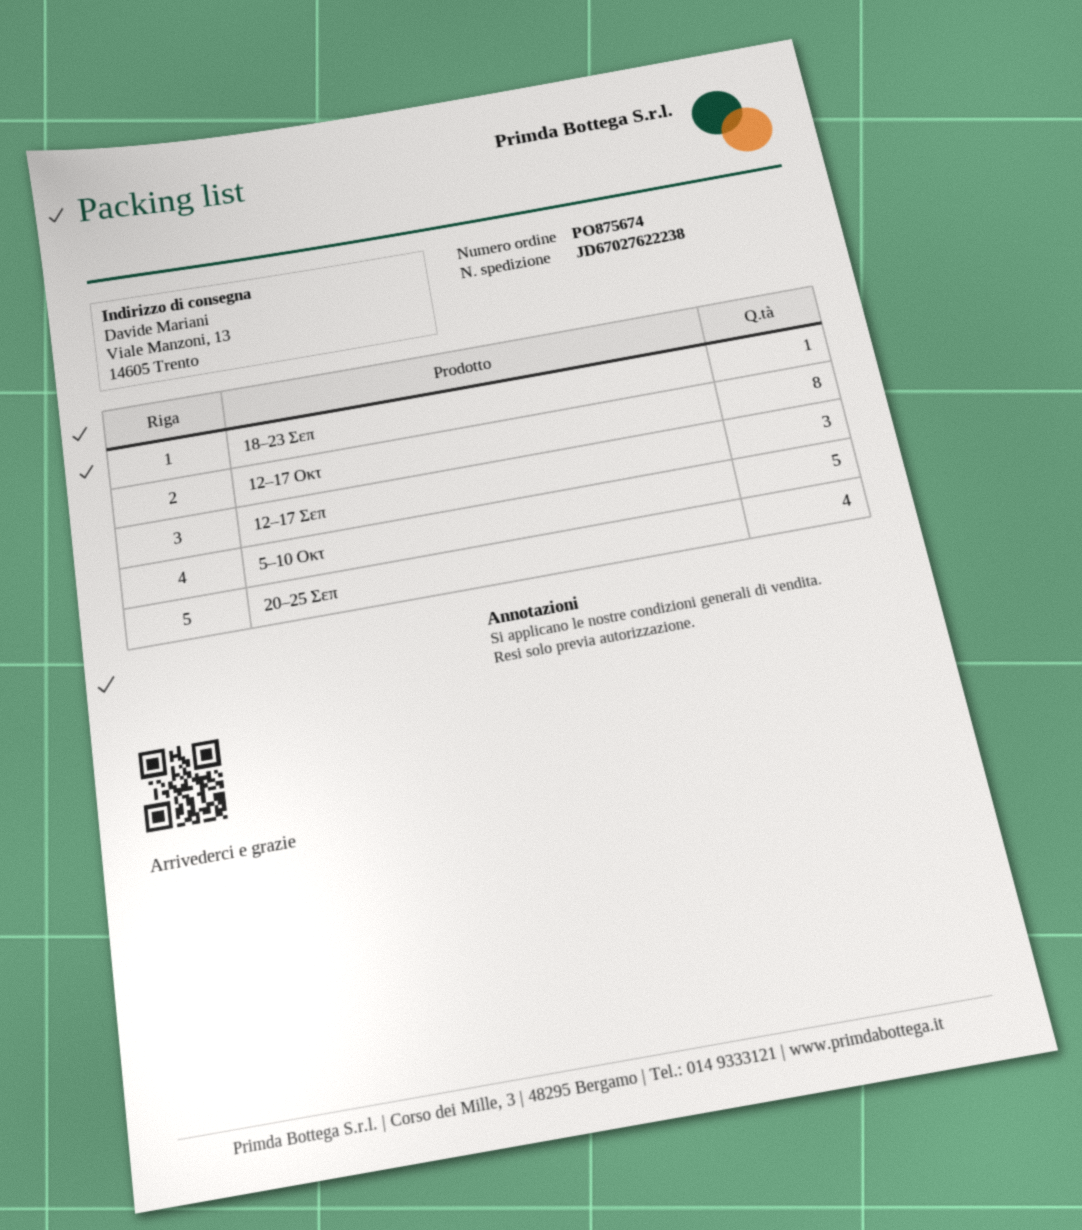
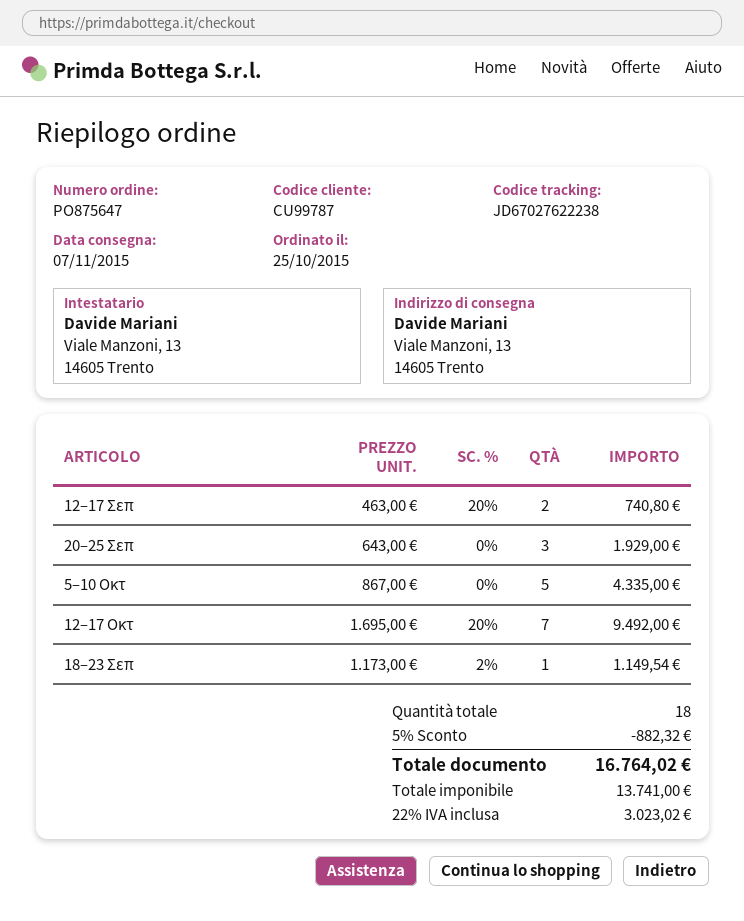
order number: PO875674 -> PO875647
12–17 Οκτ: 8 -> 7
12–17 Σεπ: 3 -> 2
20–25 Σεπ: 4 -> 3

